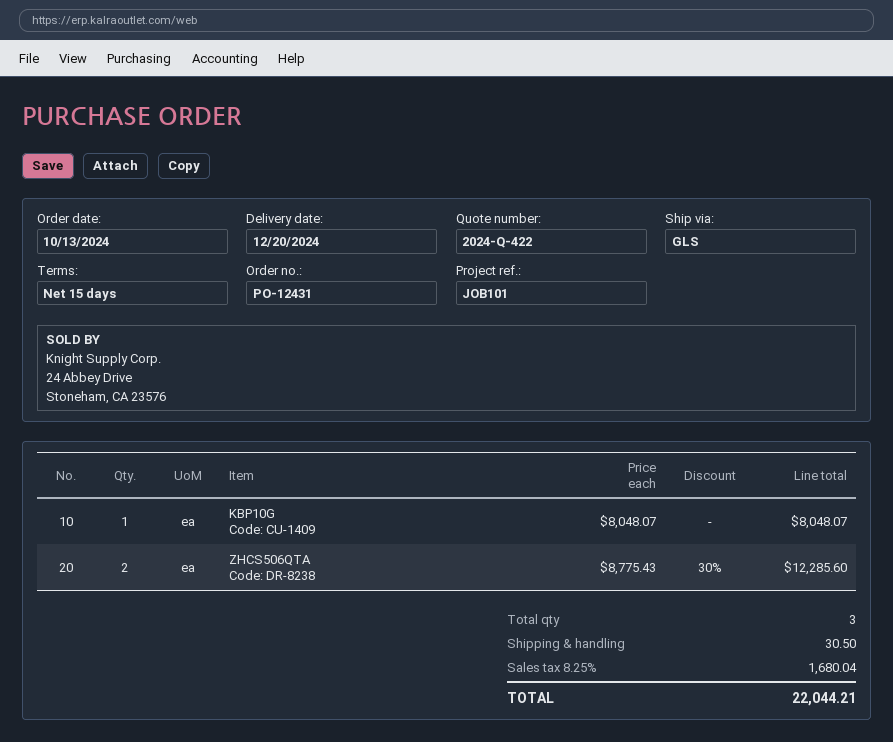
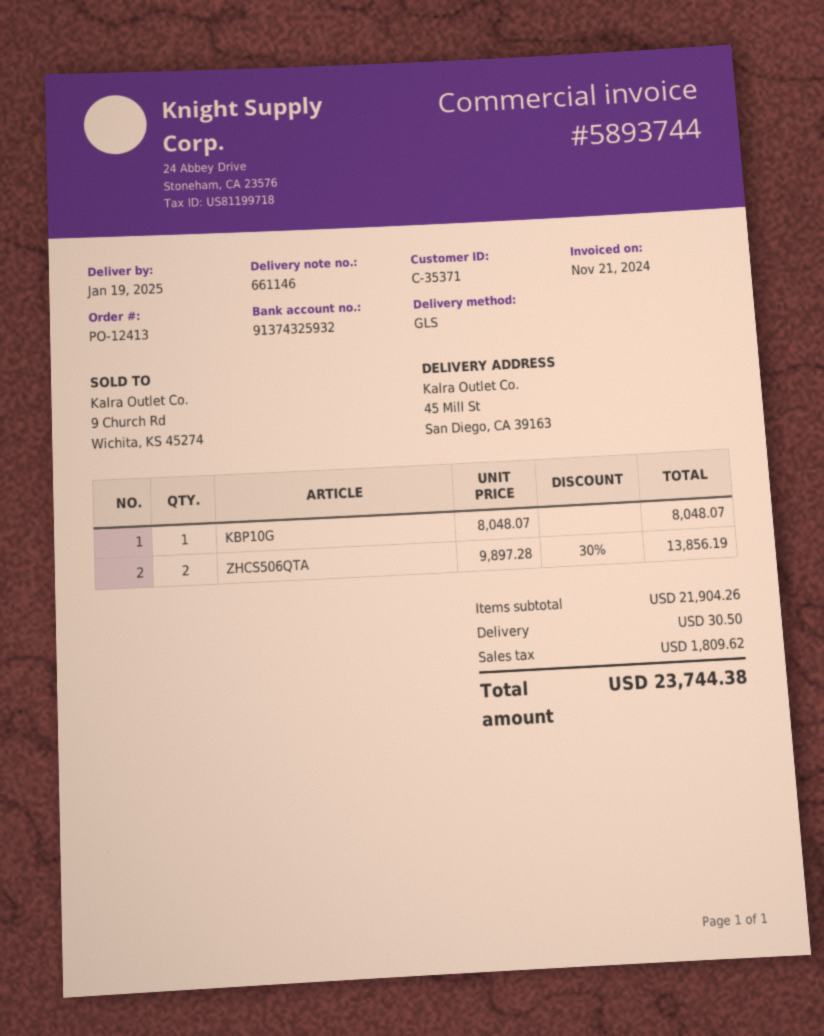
order number: PO-12431 -> PO-12413
delivery date: 2024-12-20 -> 2025-01-19
ZHCS506QTA: 2 x 8775.43 - 30% = 12285.60 -> 2 x 9897.28 - 30% = 13856.19
tax: 1680.04 -> 1809.62
total: 22044.21 -> 23744.38

